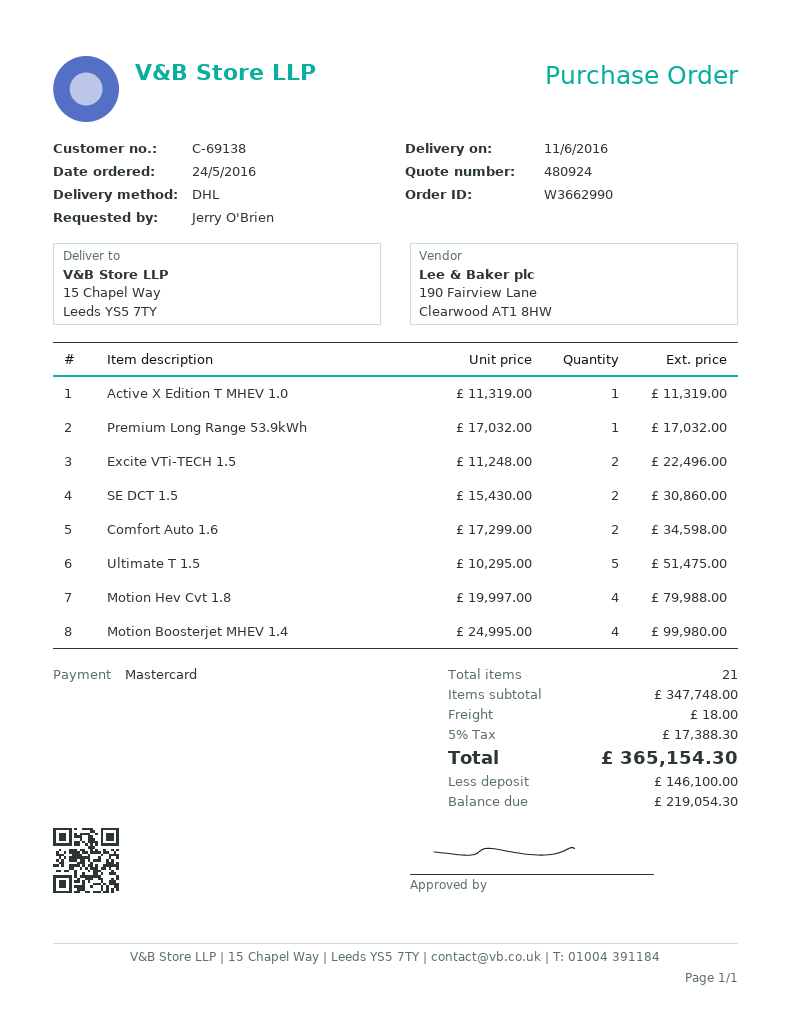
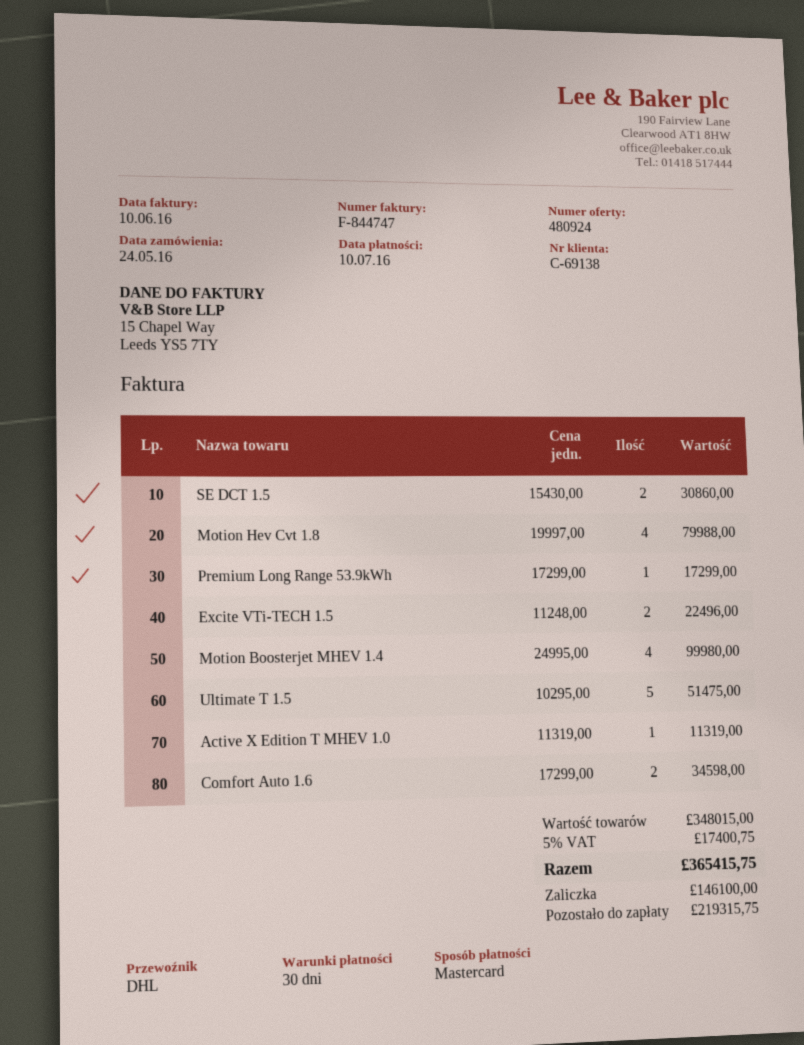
Premium Long Range 53.9kWh: 1 x 17032.00 = 17032.00 -> 1 x 17299.00 = 17299.00
subtotal: 347748.00 -> 348015.00
shipping: 18.00 -> none
tax: 5% = 17388.30 -> 5% = 17400.75
total: 365154.30 -> 365415.75
balance: 219054.30 -> 219315.75

